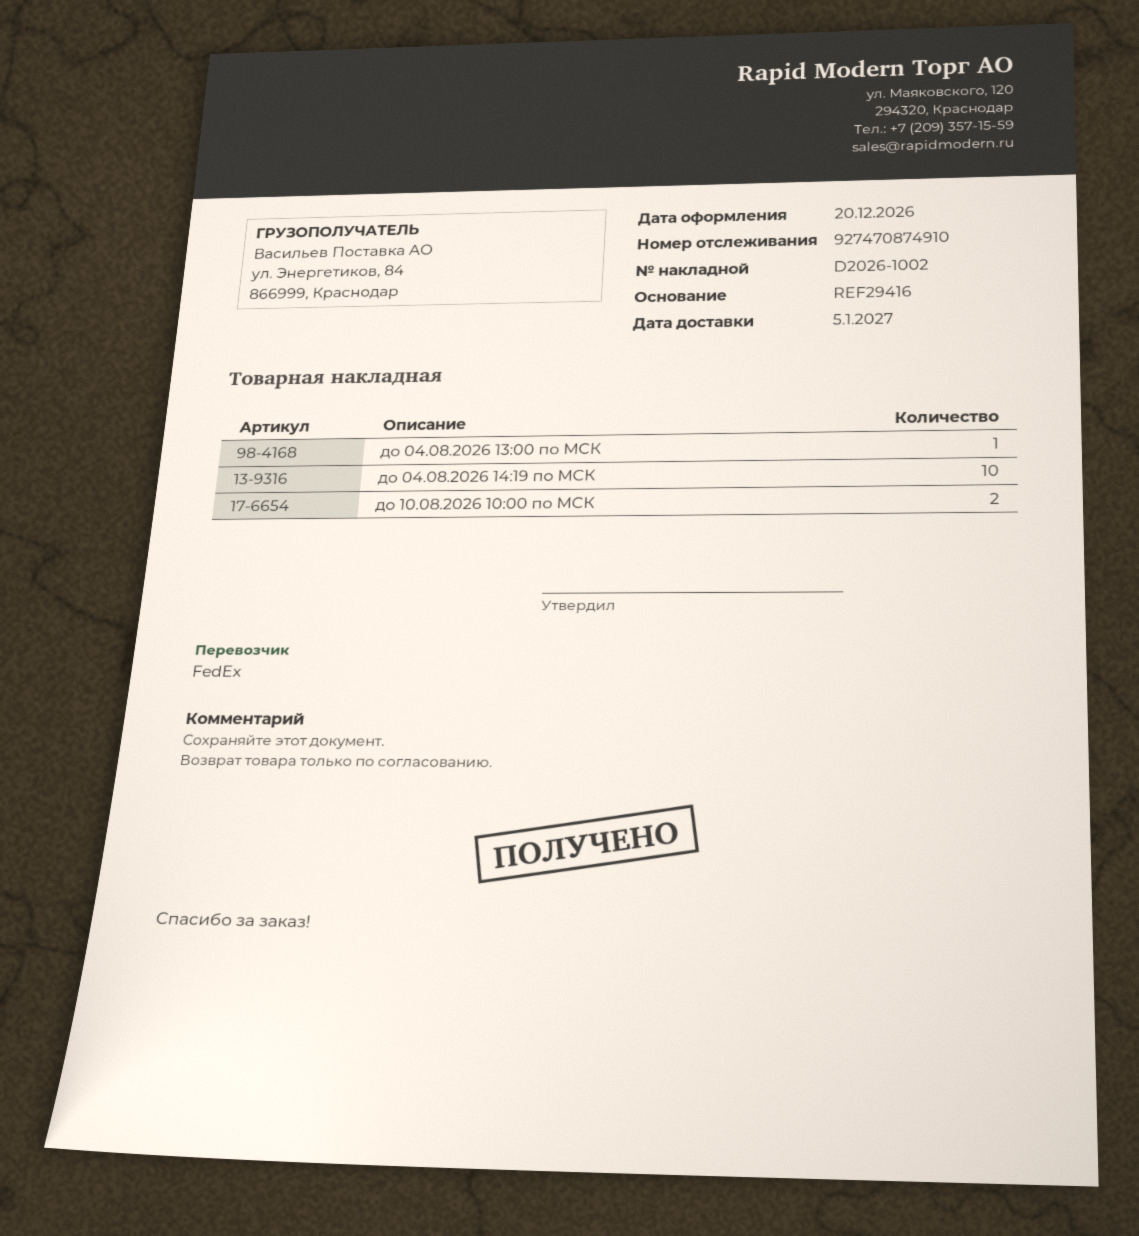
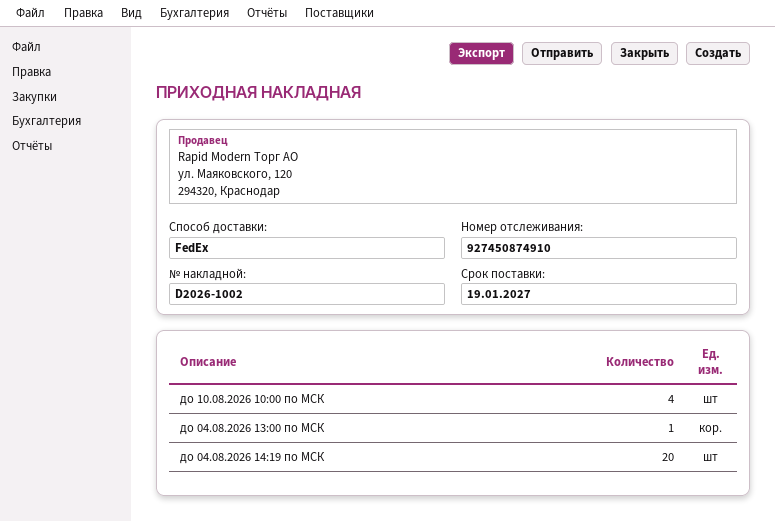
delivery date: 2027-01-05 -> 2027-01-19
tracking number: 927470874910 -> 927450874910
до 04.08.2026 14:19 по МСК: 10 -> 20
до 10.08.2026 10:00 по МСК: 2 -> 4

